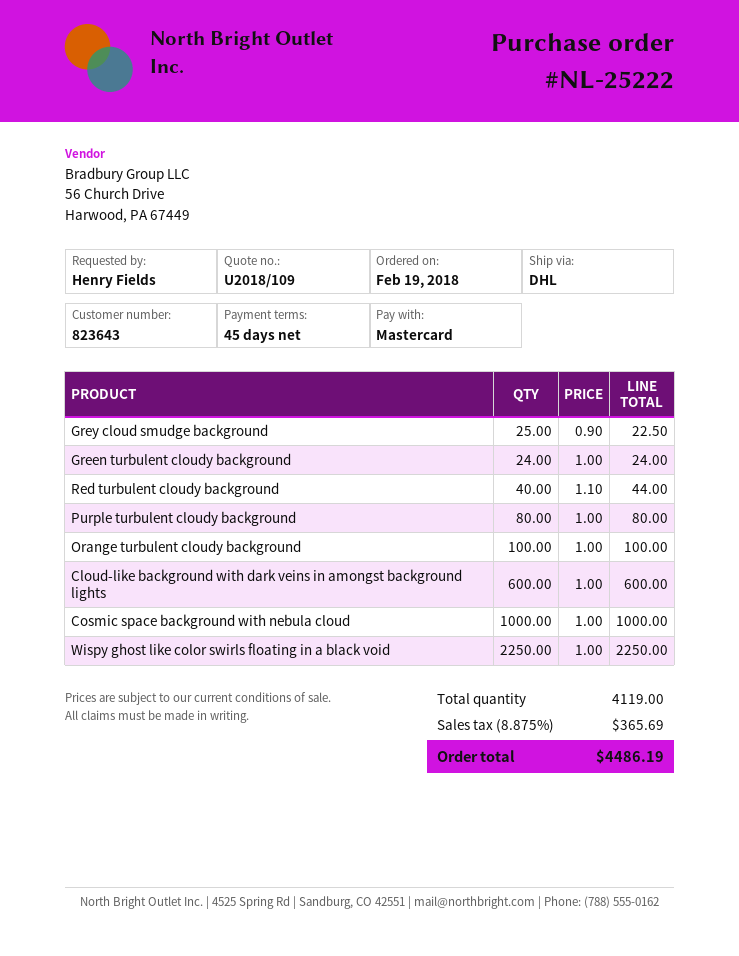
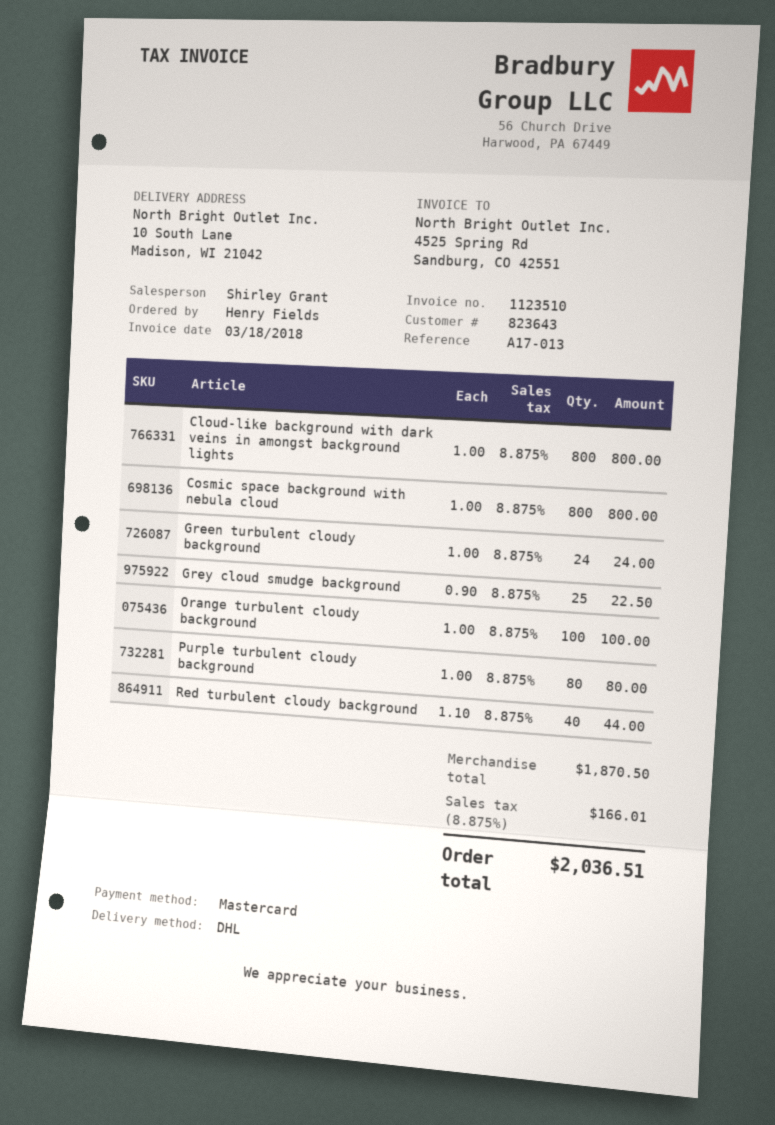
Cloud-like background with dark veins in amongst background lights: 600 x 1.00 = 600.00 -> 800 x 1.00 = 800.00
Cosmic space background with nebula cloud: 1000 x 1.00 = 1000.00 -> 800 x 1.00 = 800.00
Wispy ghost like color swirls floating in a black void: 2250 x 1.00 = 2250.00 -> none
tax: 8.875% = 365.69 -> 8.875% = 166.01
total: 4486.19 -> 2036.51

